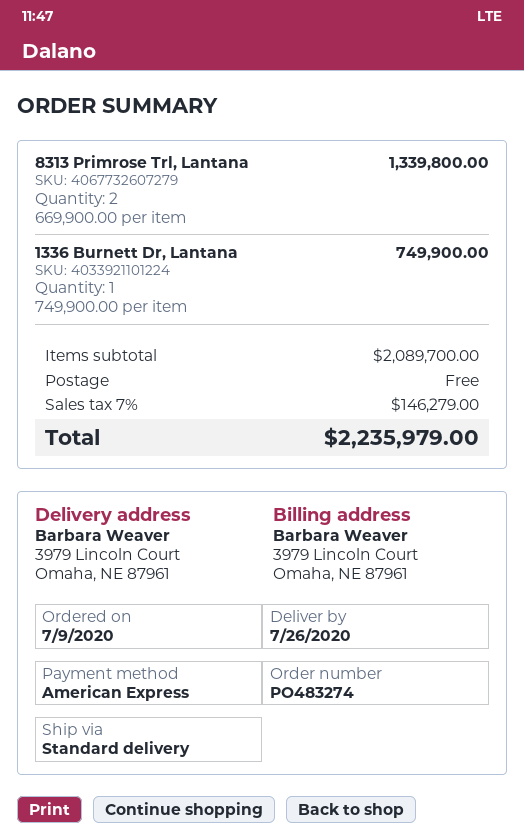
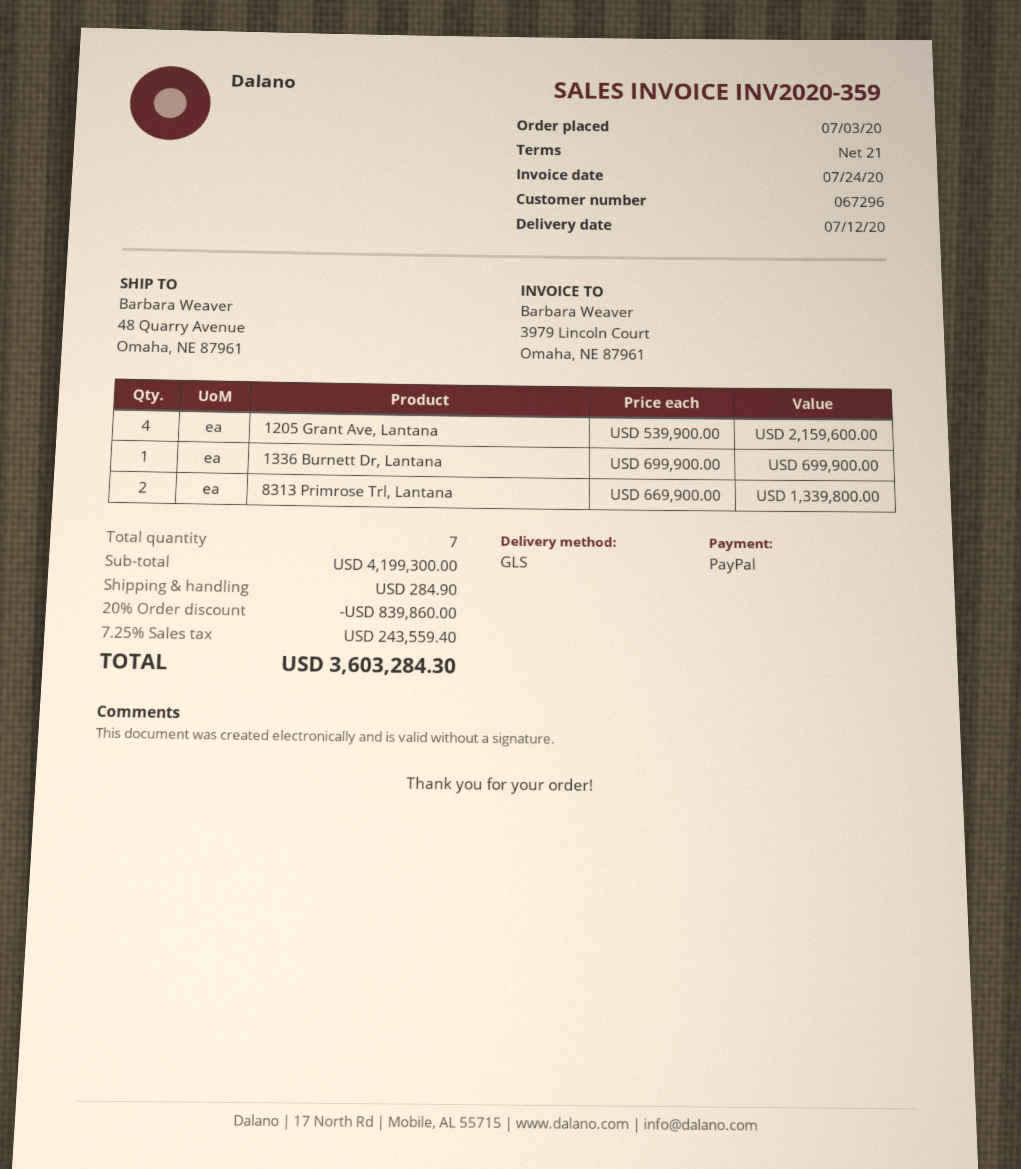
order date: 2020-07-09 -> 2020-07-03
delivery date: 2020-07-26 -> 2020-07-12
payment method: American Express -> PayPal
shipping method: standard -> GLS
ship to: 3979 Lincoln Court, Omaha, NE 87961 -> 48 Quarry Avenue, Omaha, NE 87961
1336 Burnett Dr, Lantana: 1 x 749900.00 = 749900.00 -> 1 x 699900.00 = 699900.00
1205 Grant Ave, Lantana: none -> 4 x 539900.00 = 2159600.00
subtotal: 2089700.00 -> 4199300.00
discount: none -> 20% = 839860.00
shipping: 0.00 -> 284.90
tax: 7% = 146279.00 -> 7.25% = 243559.40
total: 2235979.00 -> 3603284.30

